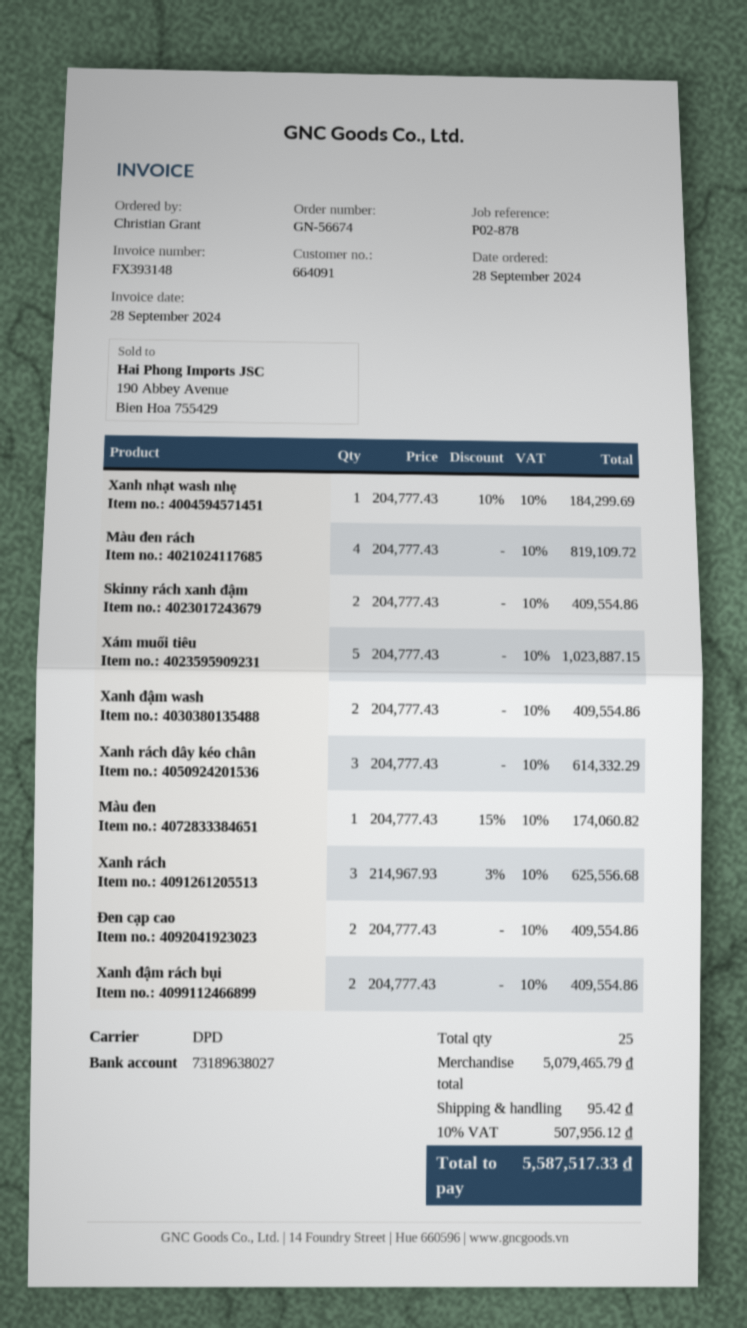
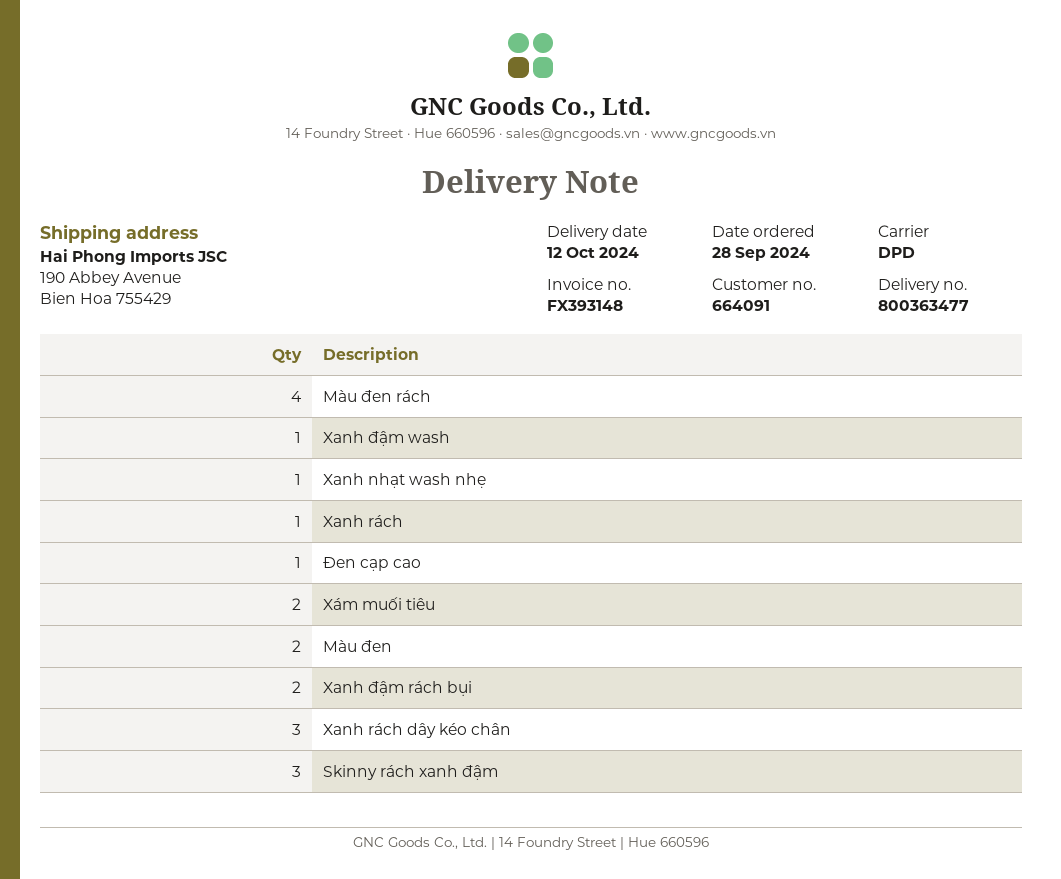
Skinny rách xanh đậm: 2 -> 3
Xám muối tiêu: 5 -> 2
Xanh đậm wash: 2 -> 1
Màu đen: 1 -> 2
Xanh rách: 3 -> 1
Đen cạp cao: 2 -> 1

